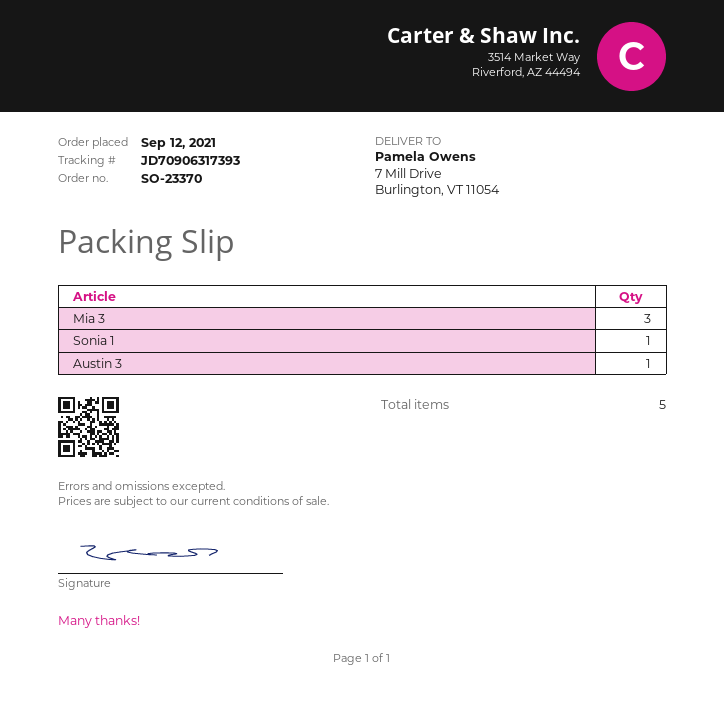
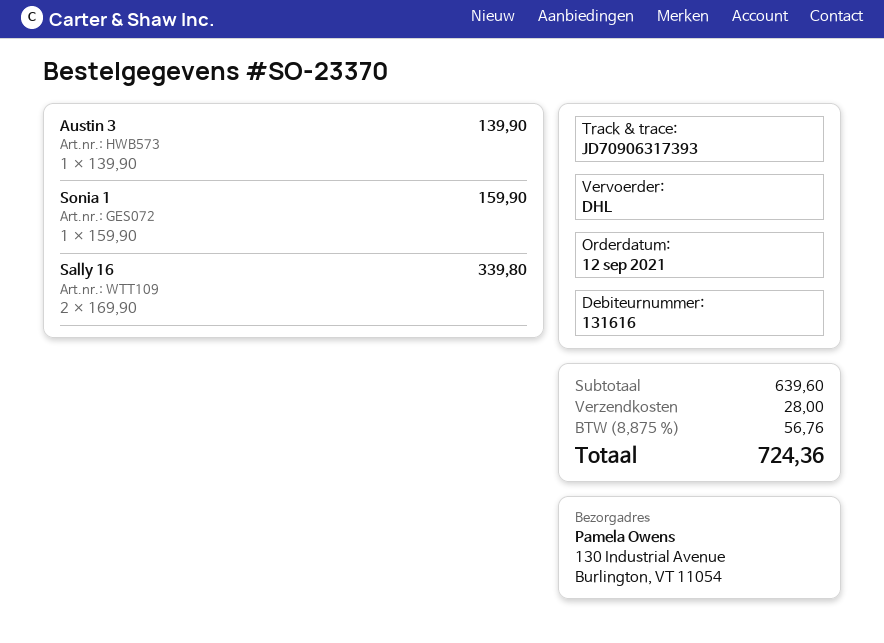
ship to: 7 Mill Drive, Burlington, VT 11054 -> 130 Industrial Avenue, Burlington, VT 11054
Mia 3: 3 -> none
Sally 16: none -> 2

